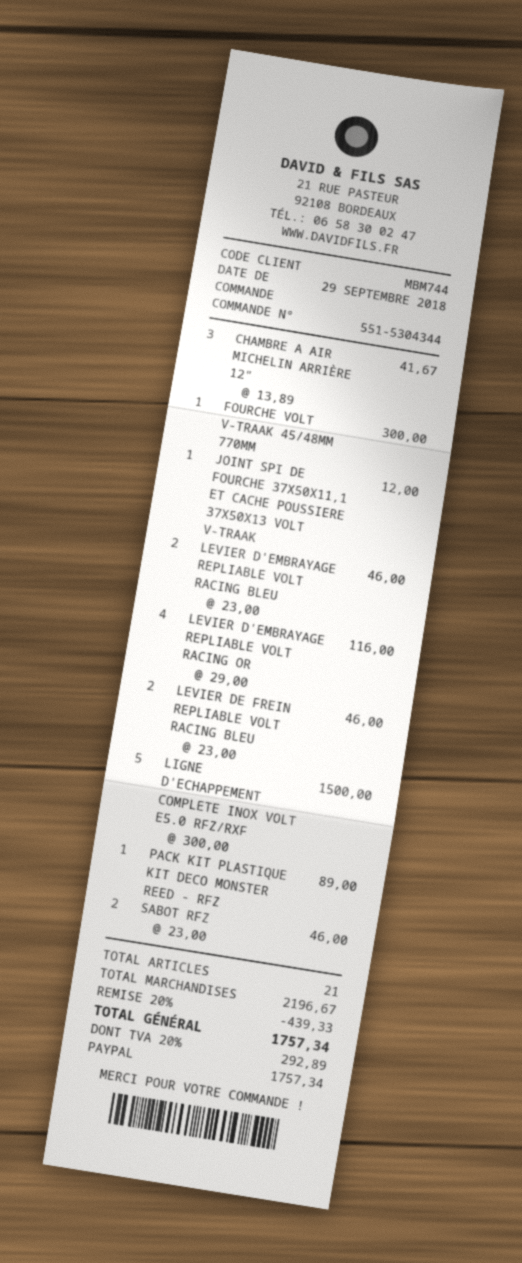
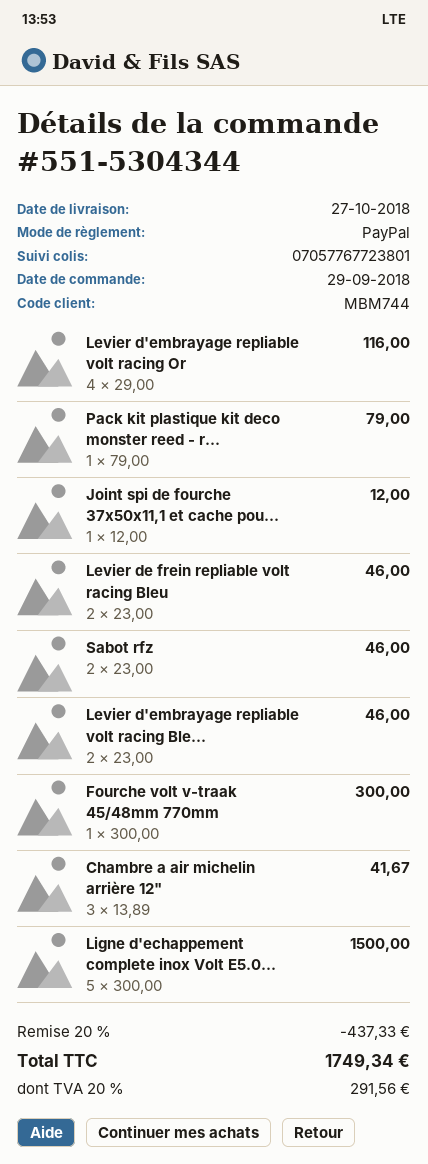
PACK KIT PLASTIQUE KIT DECO MONSTER REED - RFZ: 1 x 89.00 = 89.00 -> 1 x 79.00 = 79.00
discount: 20% = 439.33 -> 20% = 437.33
tax: 20% = 292.89 -> 20% = 291.56
total: 1757.34 -> 1749.34

